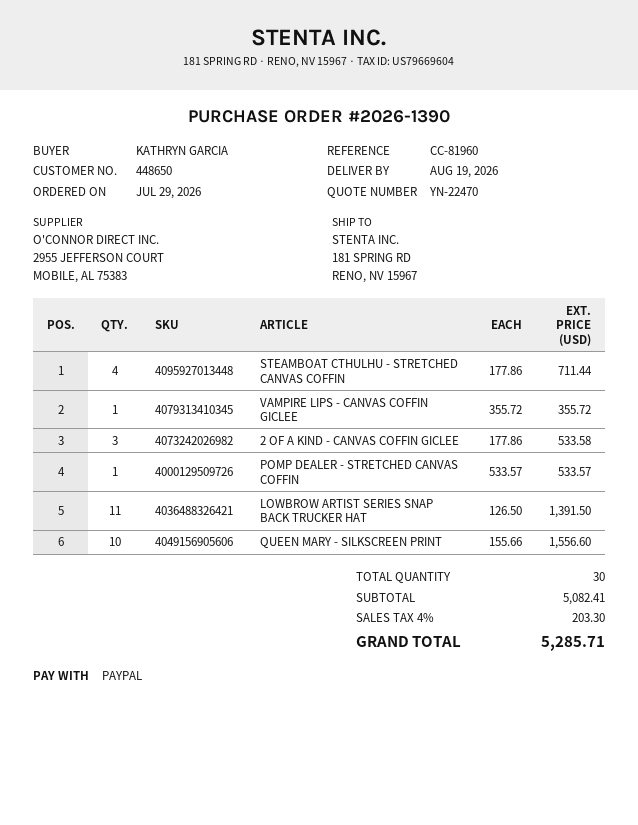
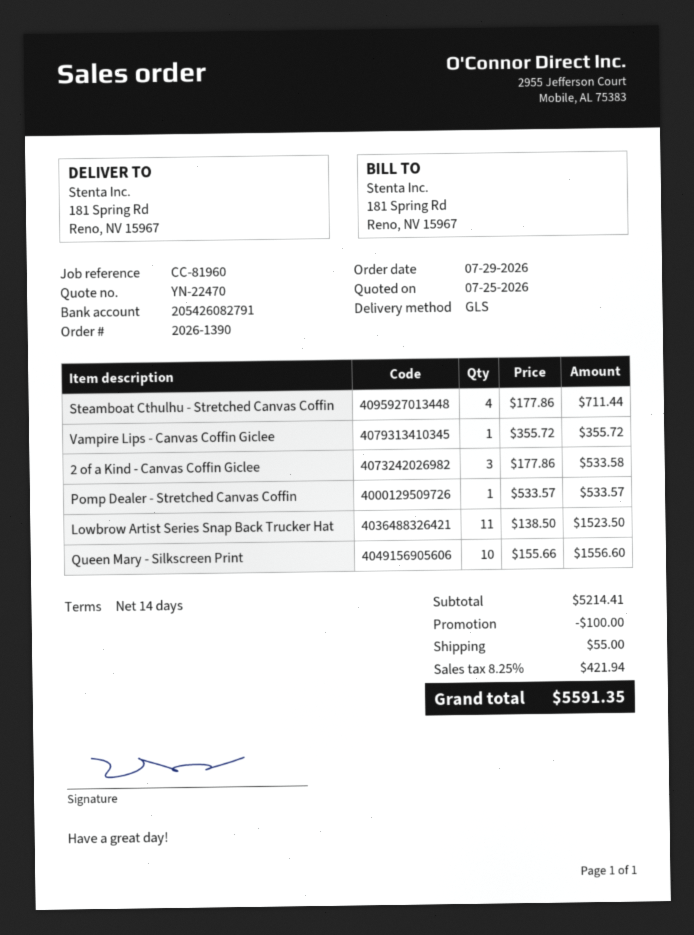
LOWBROW ARTIST SERIES SNAP BACK TRUCKER HAT: 11 x 126.50 = 1391.50 -> 11 x 138.50 = 1523.50
subtotal: 5082.41 -> 5214.41
discount: none -> 100.00
shipping: none -> 55.00
tax: 4% = 203.30 -> 8.25% = 421.94
total: 5285.71 -> 5591.35

